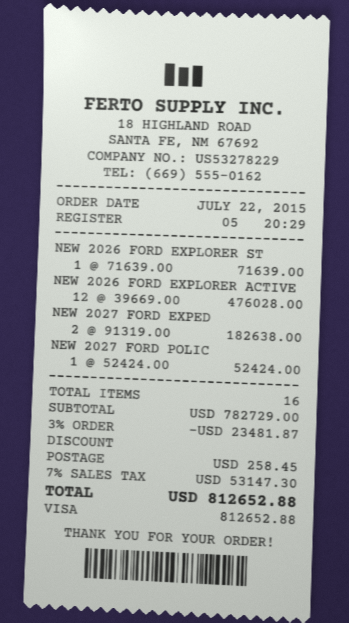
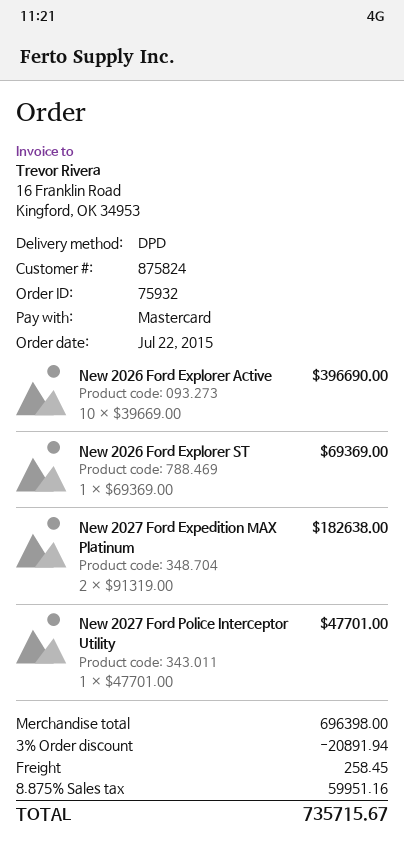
payment method: Visa -> Mastercard
NEW 2026 FORD EXPLORER ST: 1 x 71639.00 = 71639.00 -> 1 x 69369.00 = 69369.00
NEW 2026 FORD EXPLORER ACTIVE: 12 x 39669.00 = 476028.00 -> 10 x 39669.00 = 396690.00
NEW 2027 FORD POLIC: 1 x 52424.00 = 52424.00 -> 1 x 47701.00 = 47701.00
subtotal: 782729.00 -> 696398.00
discount: 3% = 23481.87 -> 3% = 20891.94
tax: 7% = 53147.30 -> 8.875% = 59951.16
total: 812652.88 -> 735715.67

